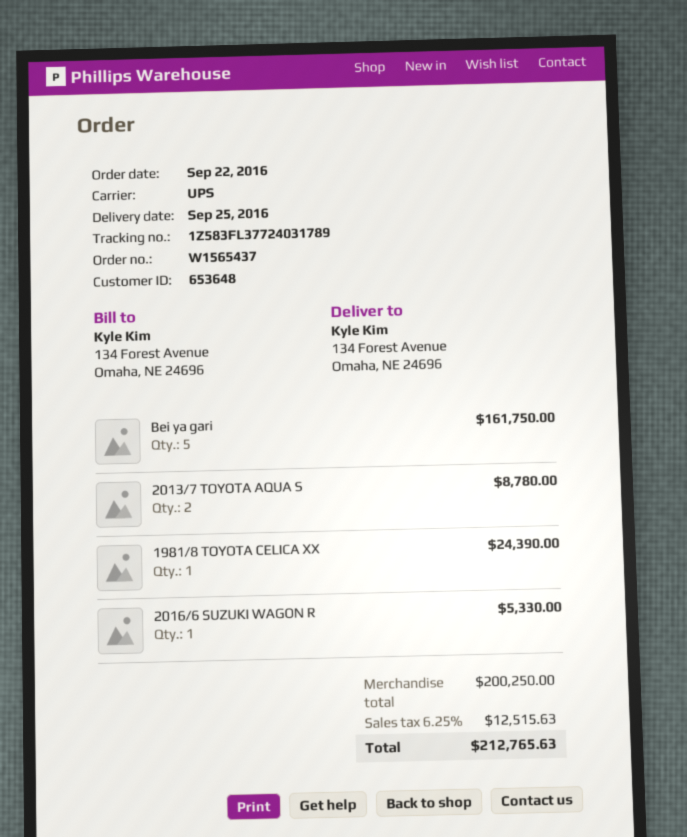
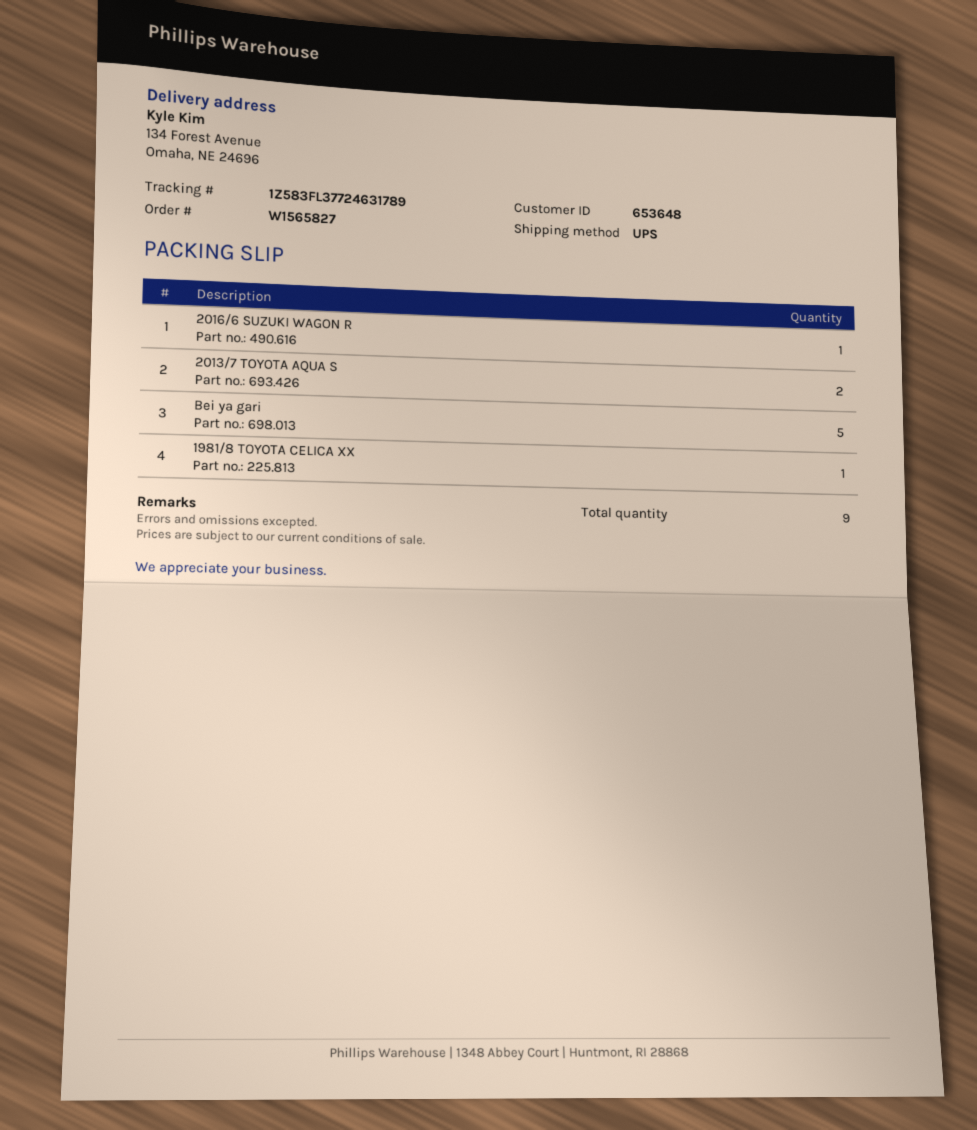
order number: W1565437 -> W1565827
tracking number: 1Z583FL37724031789 -> 1Z583FL37724631789

